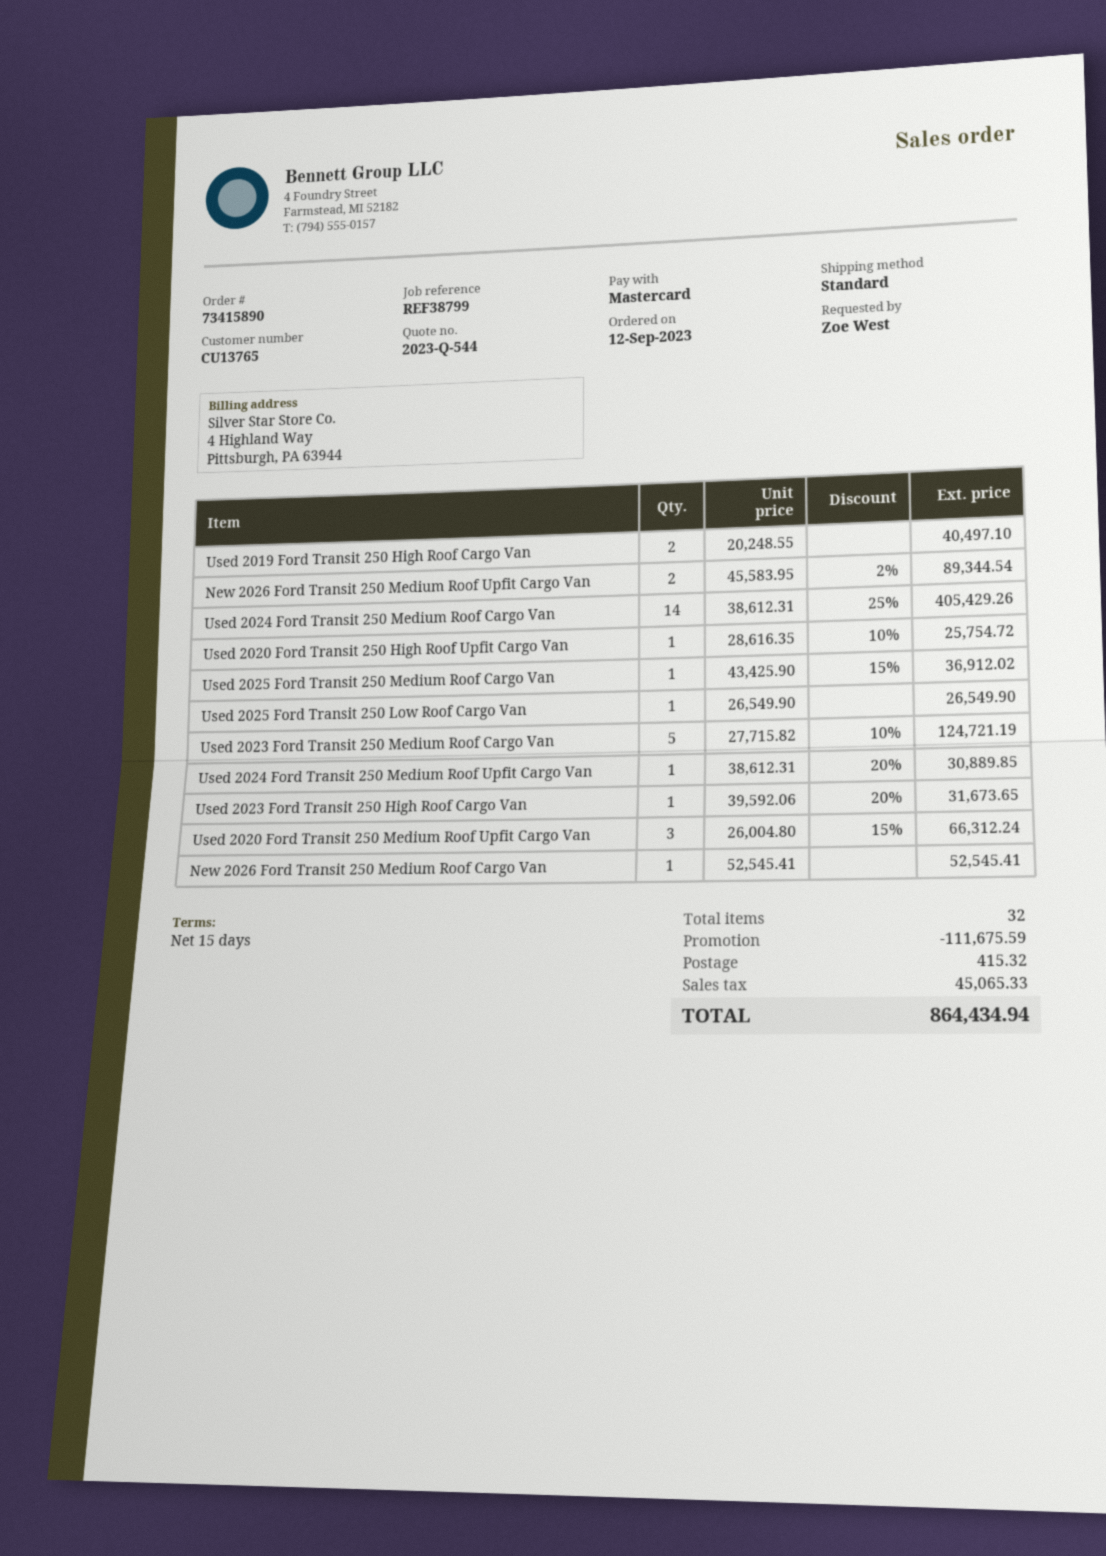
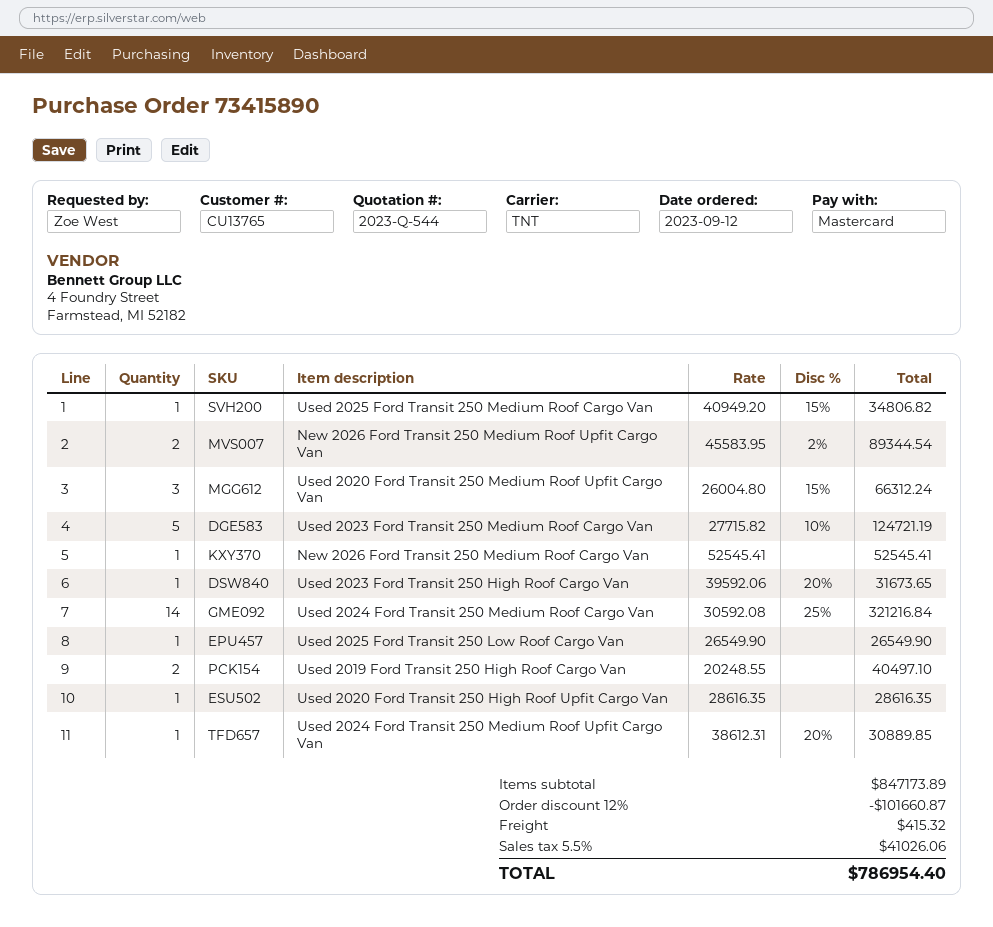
shipping method: standard -> TNT
Used 2024 Ford Transit 250 Medium Roof Cargo Van: 14 x 38612.31 - 25% = 405429.26 -> 14 x 30592.08 - 25% = 321216.84
Used 2020 Ford Transit 250 High Roof Upfit Cargo Van: 1 x 28616.35 - 10% = 25754.72 -> 1 x 28616.35 = 28616.35
Used 2025 Ford Transit 250 Medium Roof Cargo Van: 1 x 43425.90 - 15% = 36912.02 -> 1 x 40949.20 - 15% = 34806.82
discount: 111675.59 -> 101660.87
tax: 45065.33 -> 41026.06
total: 864434.94 -> 786954.40

